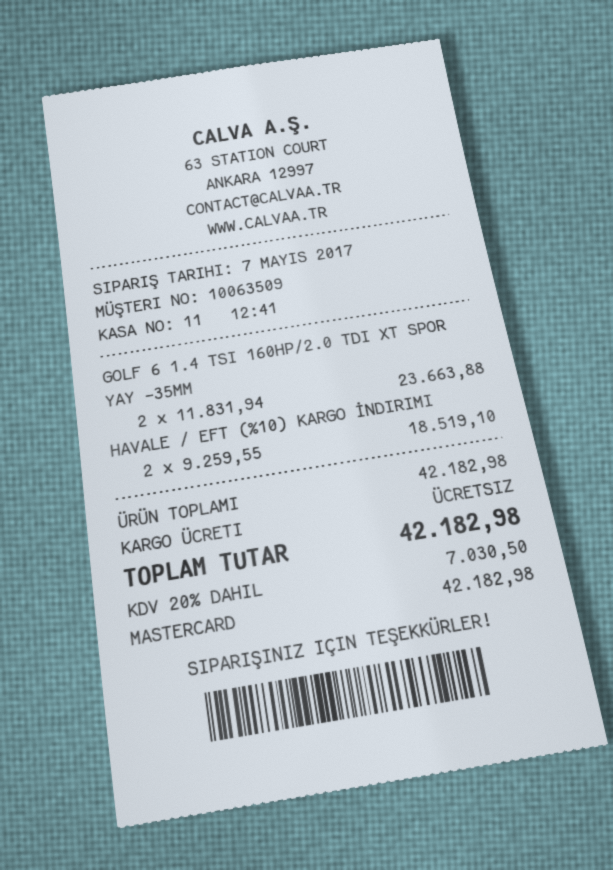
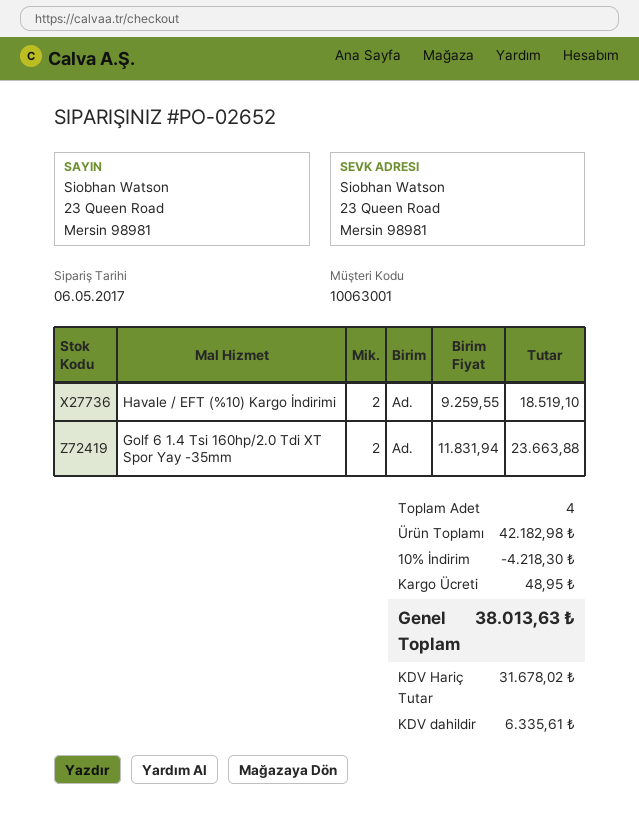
order date: 2017-05-07 -> 2017-05-06
customer number: 10063509 -> 10063001
discount: none -> 10% = 4218.30
shipping: 0.00 -> 48.95
tax: 7030.50 -> 6335.61
total: 42182.98 -> 38013.63

